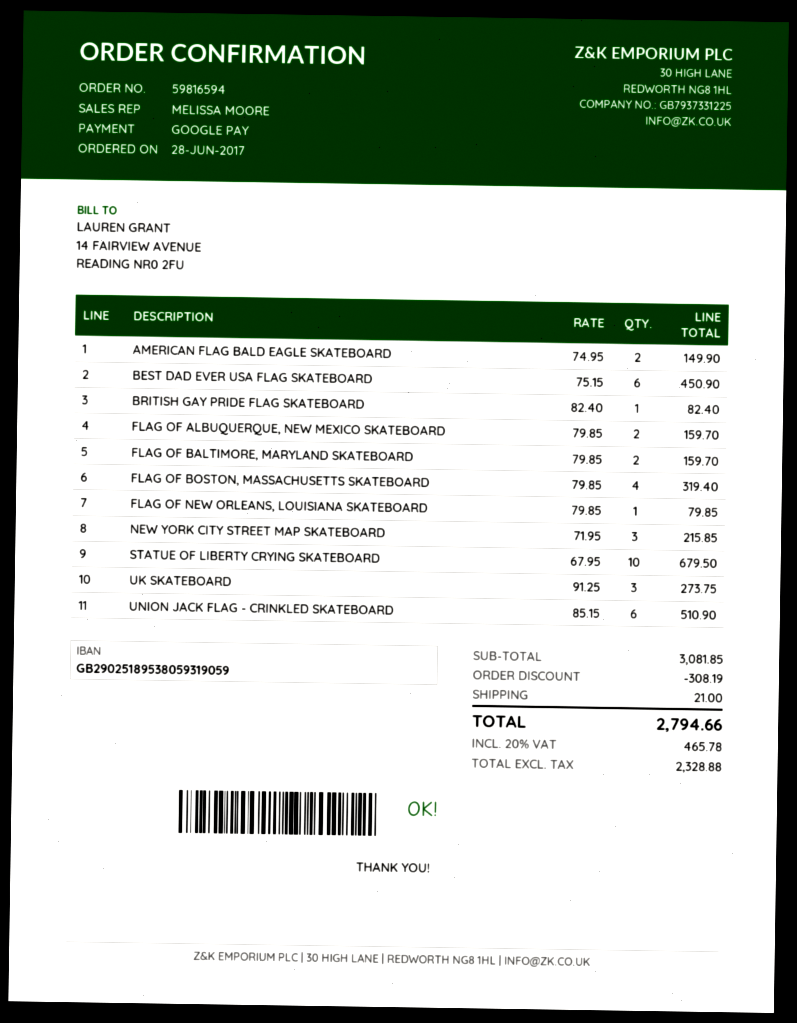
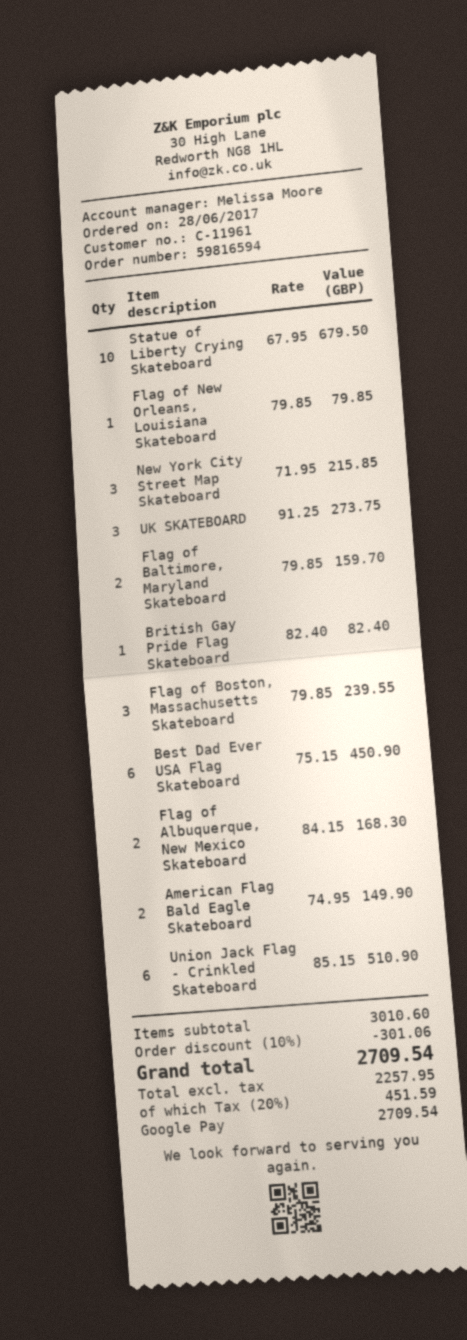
FLAG OF ALBUQUERQUE, NEW MEXICO SKATEBOARD: 2 x 79.85 = 159.70 -> 2 x 84.15 = 168.30
FLAG OF BOSTON, MASSACHUSETTS SKATEBOARD: 4 x 79.85 = 319.40 -> 3 x 79.85 = 239.55
subtotal: 3081.85 -> 3010.60
discount: 308.19 -> 301.06
shipping: 21.00 -> none
net: 2328.88 -> 2257.95
tax: 20% = 465.78 -> 20% = 451.59
total: 2794.66 -> 2709.54

